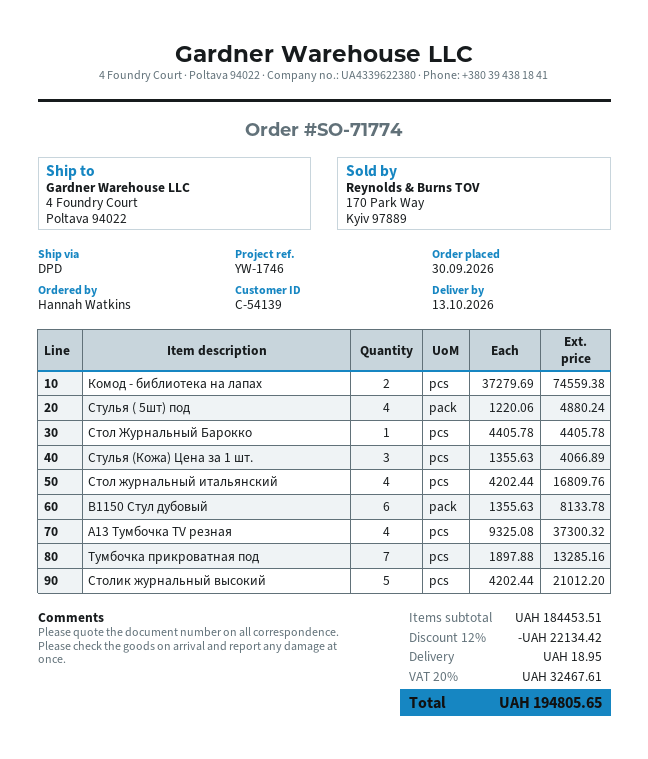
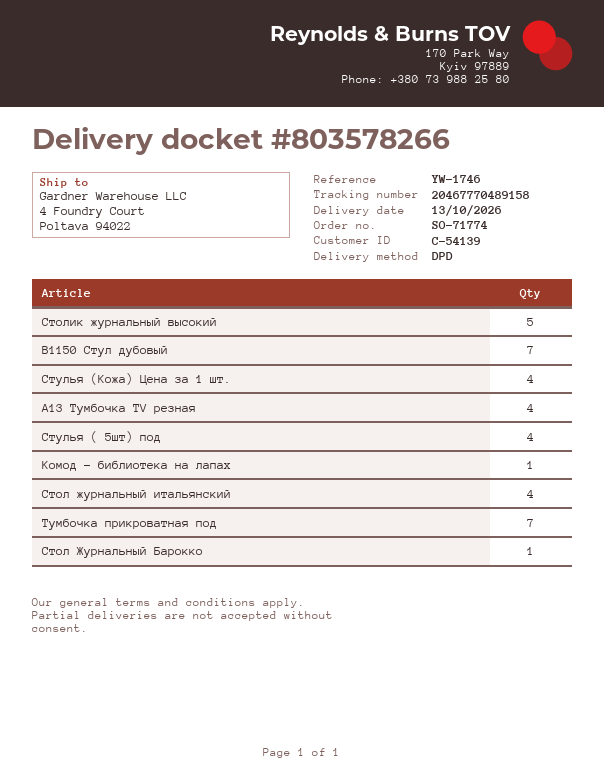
Комод - библиотека на лапах: 2 -> 1
Стулья (Кожа) Цена за 1 шт.: 3 -> 4
В1150 Стул дубовый: 6 -> 7

